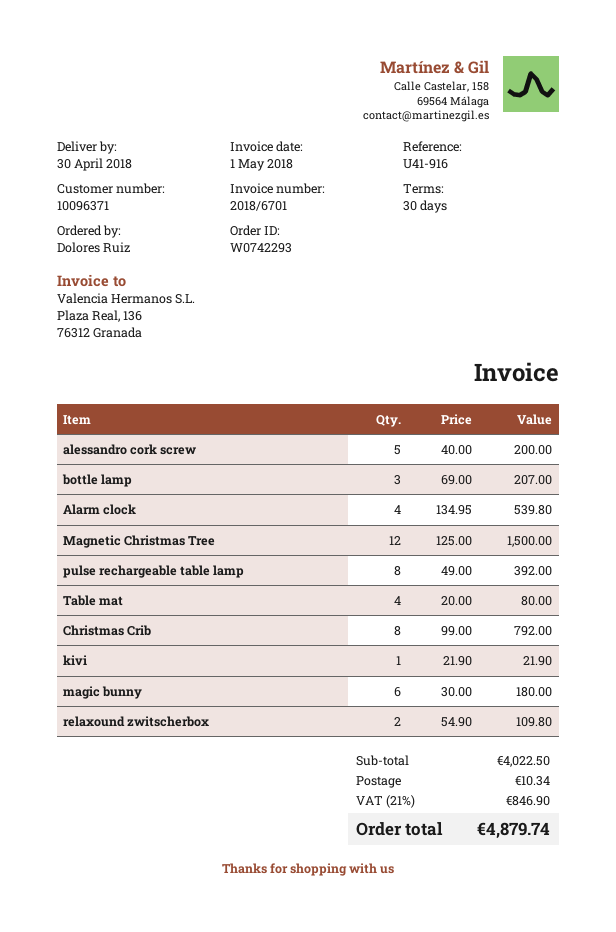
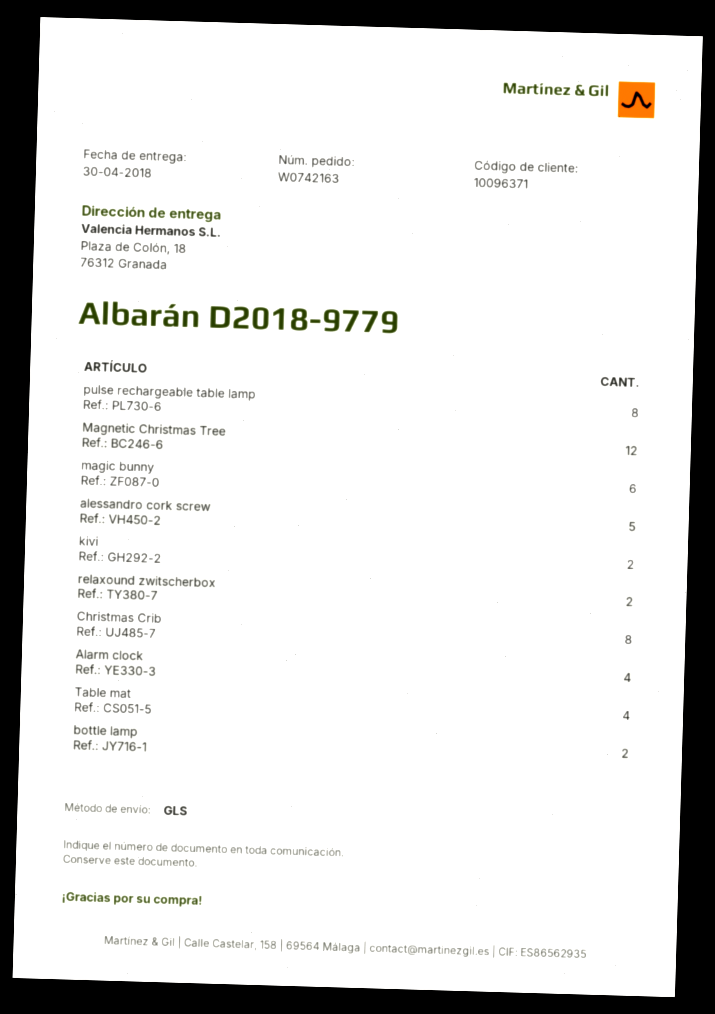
order number: W0742293 -> W0742163
bottle lamp: 3 -> 2
kivi: 1 -> 2

